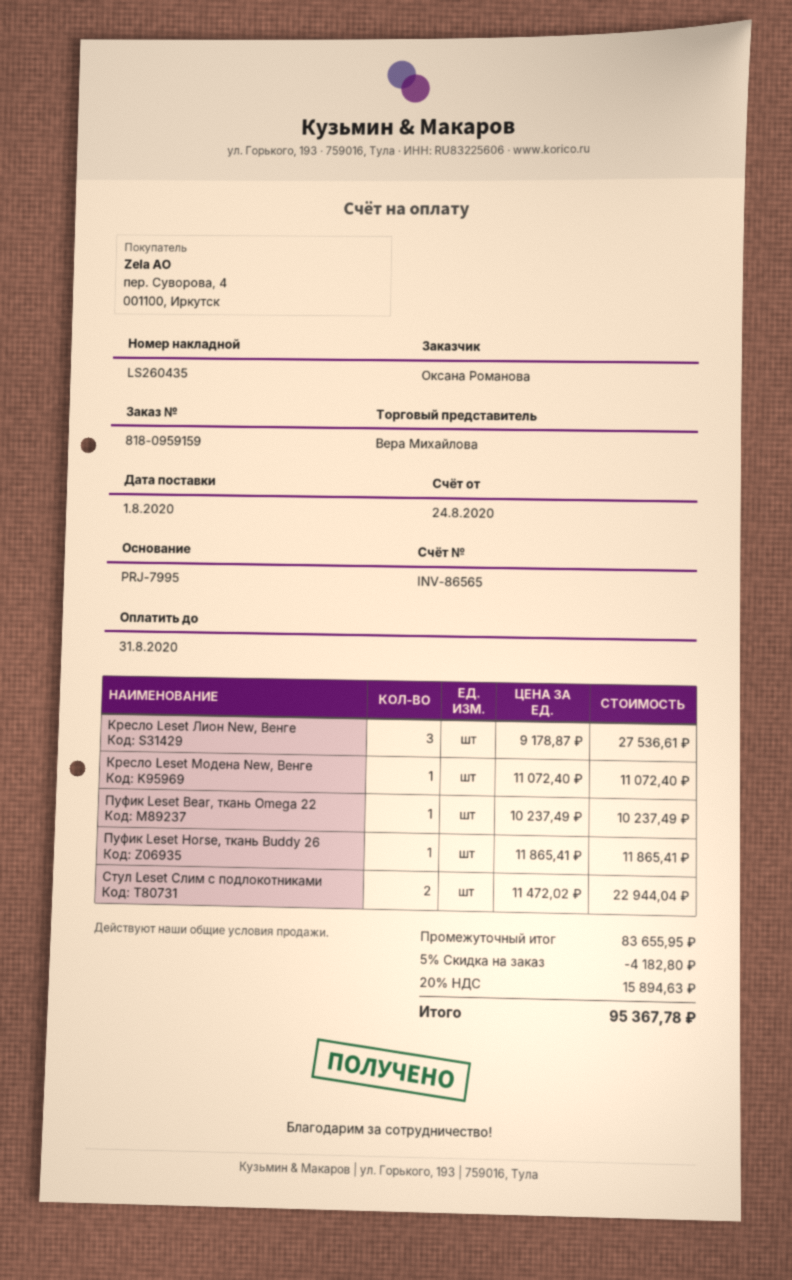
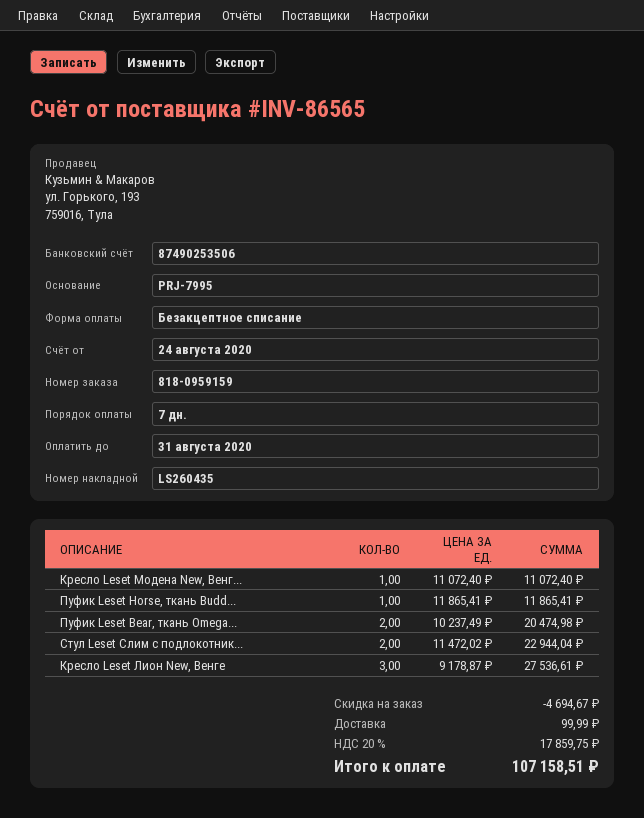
Пуфик Leset Bear, ткань Omega 22: 1 x 10237.49 = 10237.49 -> 2 x 10237.49 = 20474.98
discount: 4182.80 -> 4694.67
shipping: none -> 99.99
tax: 20% = 15894.63 -> 20% = 17859.75
total: 95367.78 -> 107158.51

